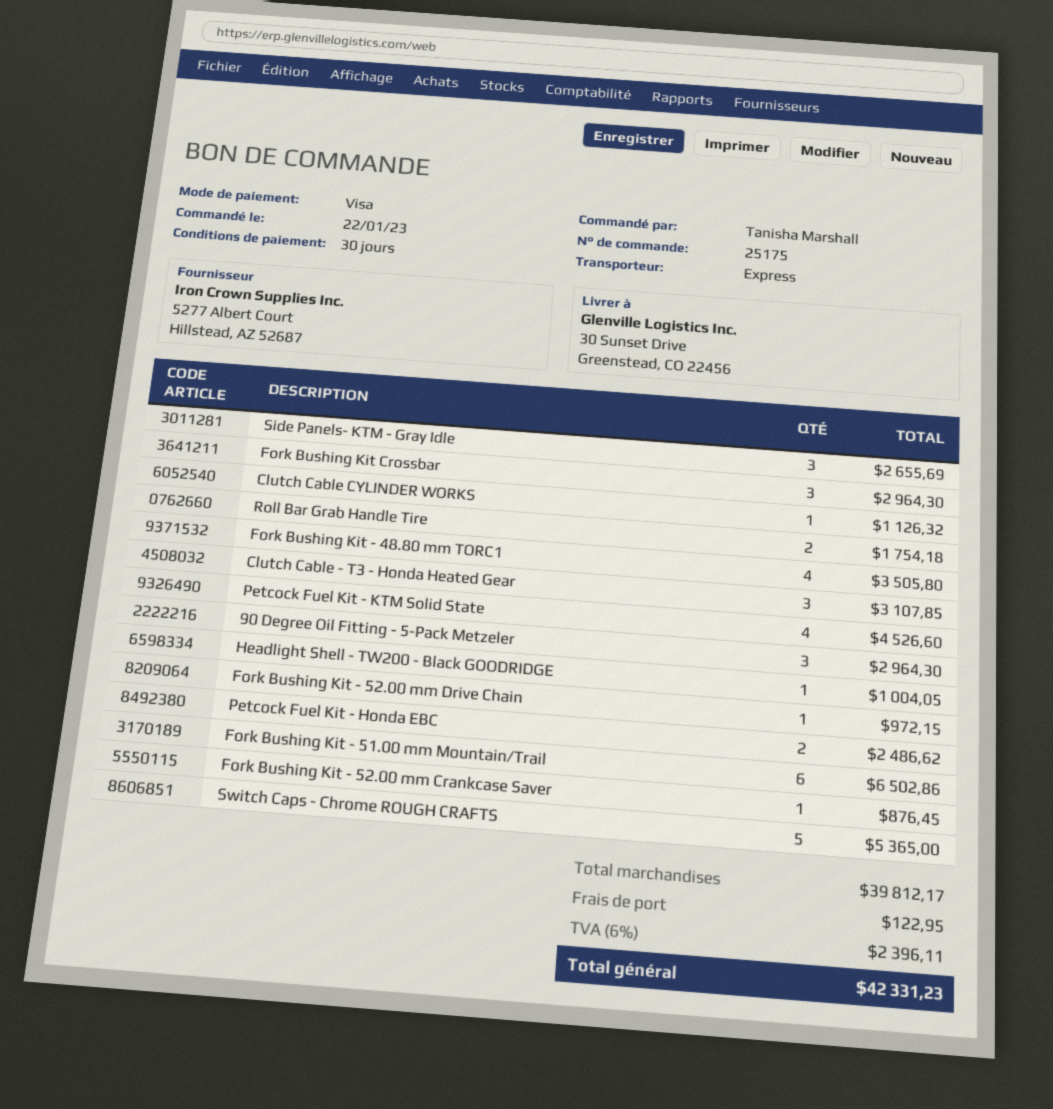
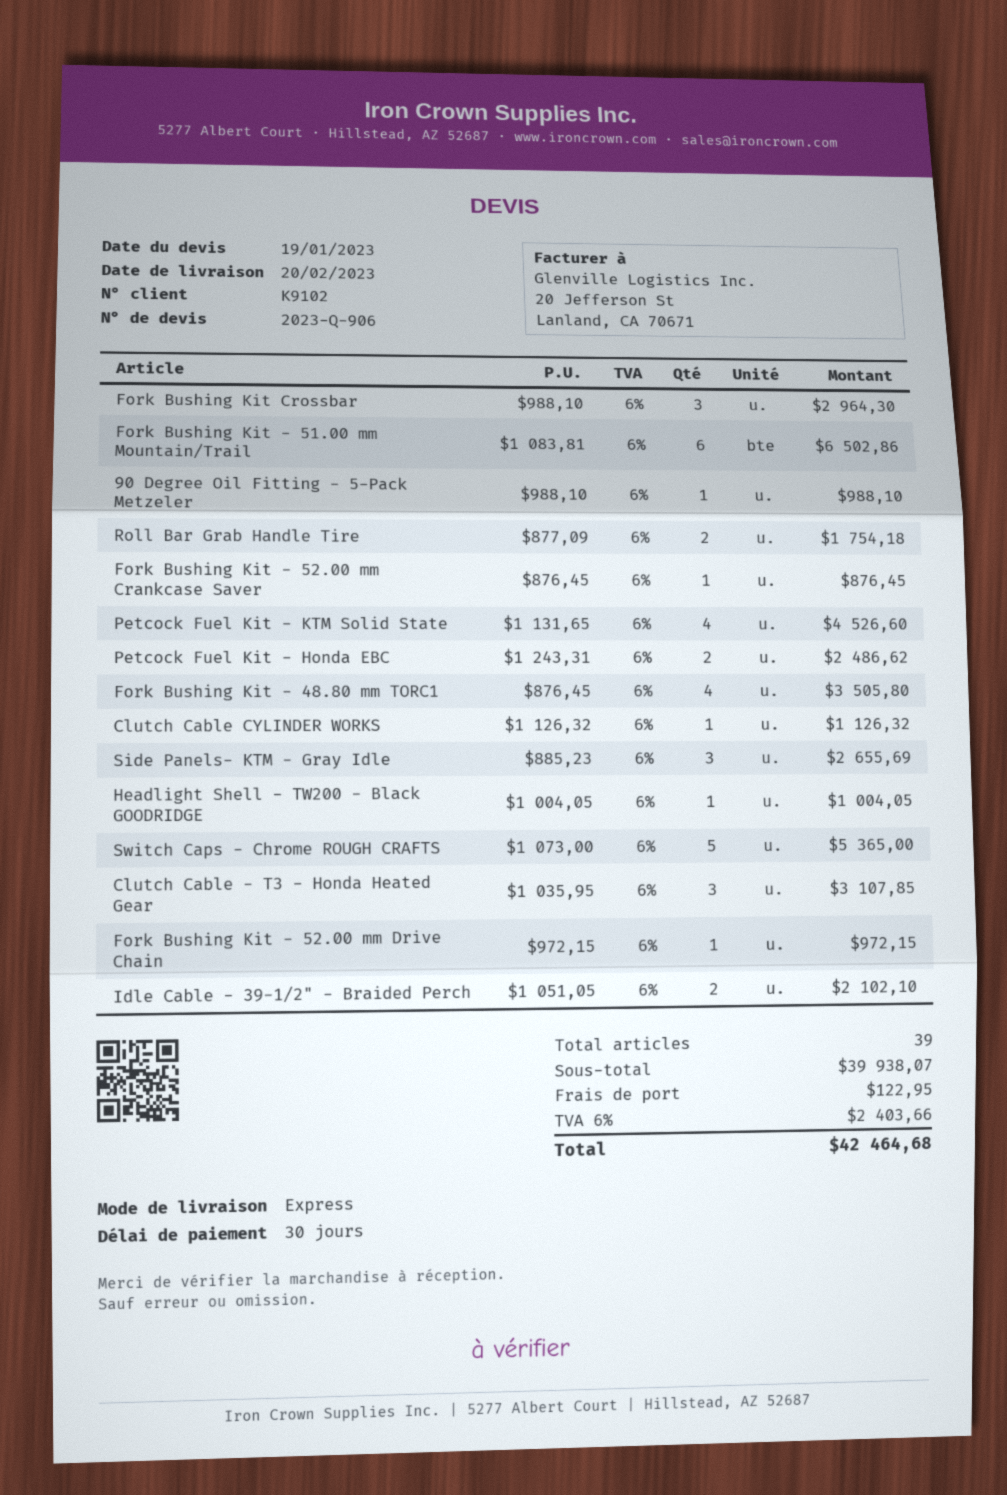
90 Degree Oil Fitting - 5-Pack Metzeler: 3 for 2964.30 -> 1 for 988.10
Idle Cable - 39-1/2" - Braided Perch: none -> 2 for 2102.10
subtotal: 39812.17 -> 39938.07
tax: 6% = 2396.11 -> 6% = 2403.66
total: 42331.23 -> 42464.68

